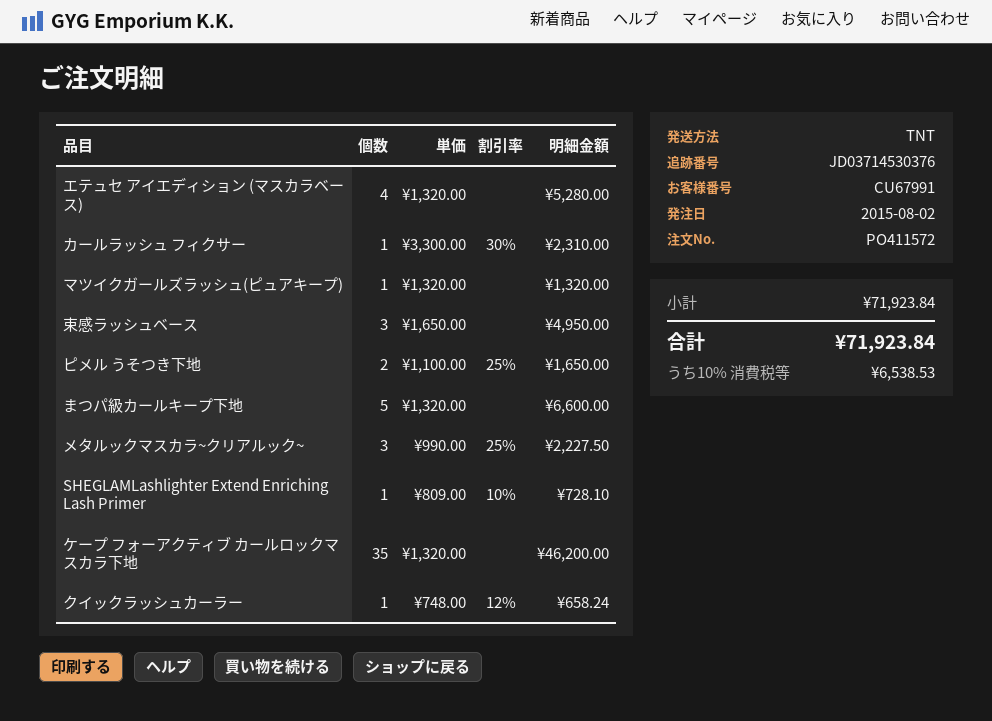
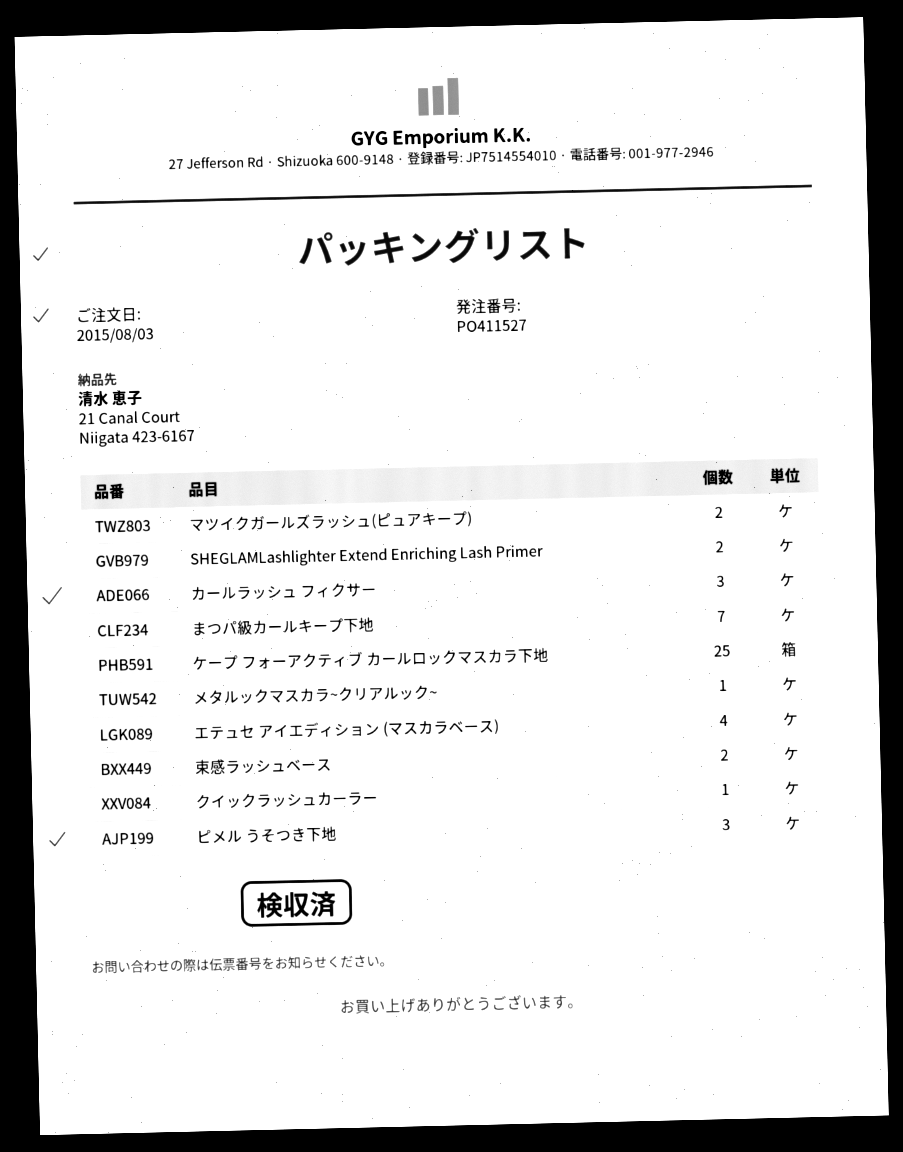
order number: PO411572 -> PO411527
order date: 2015-08-02 -> 2015-08-03
カールラッシュ フィクサー: 1 -> 3
マツイクガールズラッシュ(ピュアキープ): 1 -> 2
束感ラッシュベース: 3 -> 2
ピメル うそつき下地: 2 -> 3
まつパ級カールキープ下地: 5 -> 7
メタルックマスカラ~クリアルック~: 3 -> 1
SHEGLAMLashlighter Extend Enriching Lash Primer: 1 -> 2
ケープ フォーアクティブ カールロックマスカラ下地: 35 -> 25

